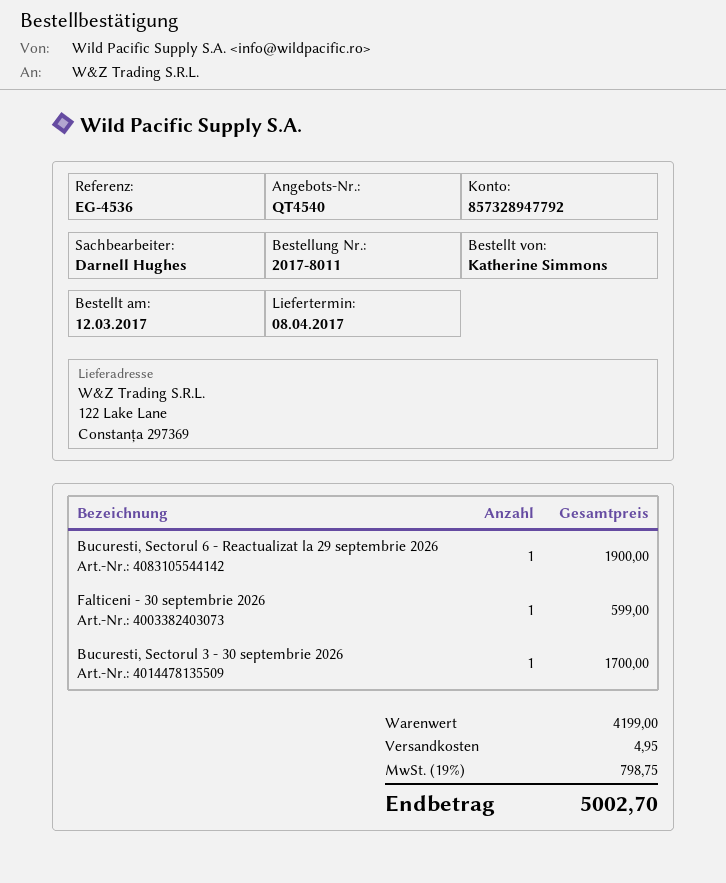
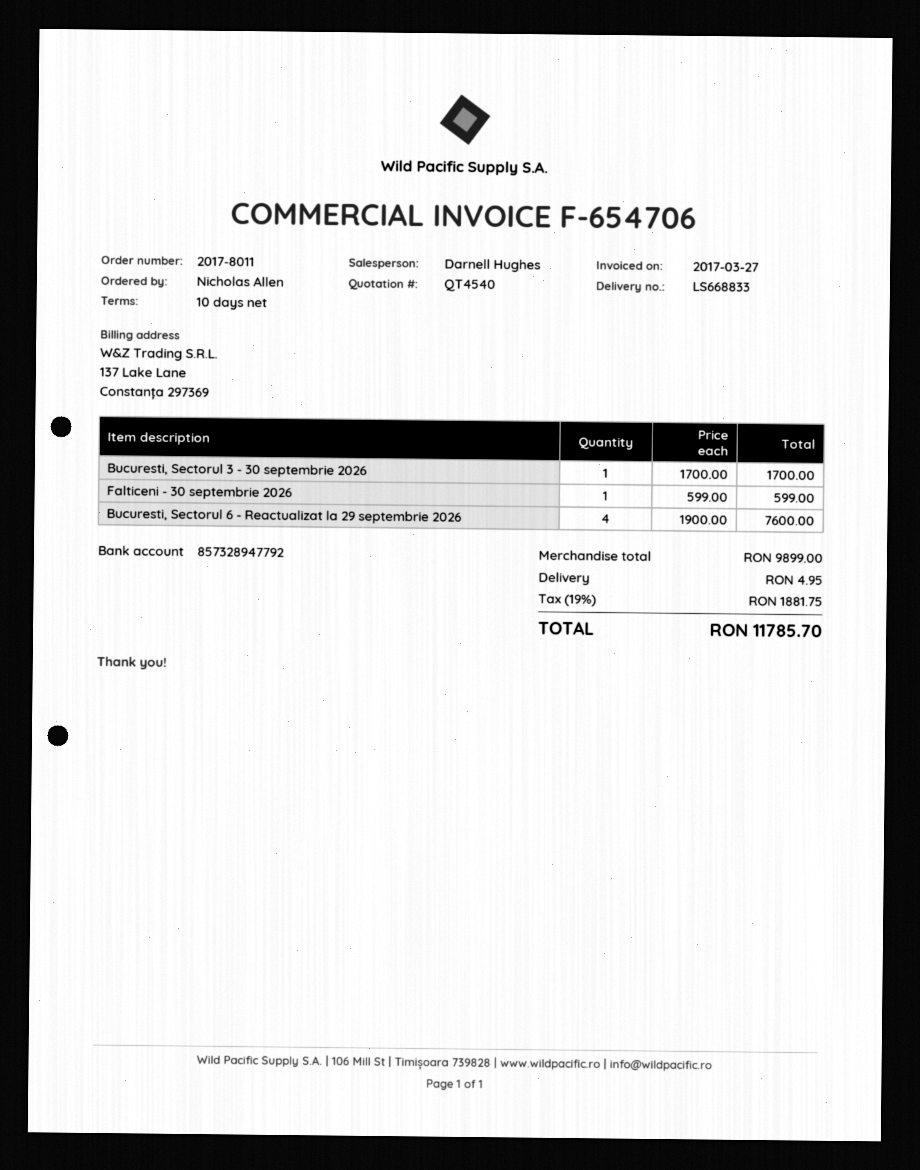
ordered by: Katherine Simmons -> Nicholas Allen
Bucuresti, Sectorul 6 - Reactualizat la 29 septembrie 2026: 1 for 1900.00 -> 4 for 7600.00
subtotal: 4199.00 -> 9899.00
tax: 19% = 798.75 -> 19% = 1881.75
total: 5002.70 -> 11785.70

